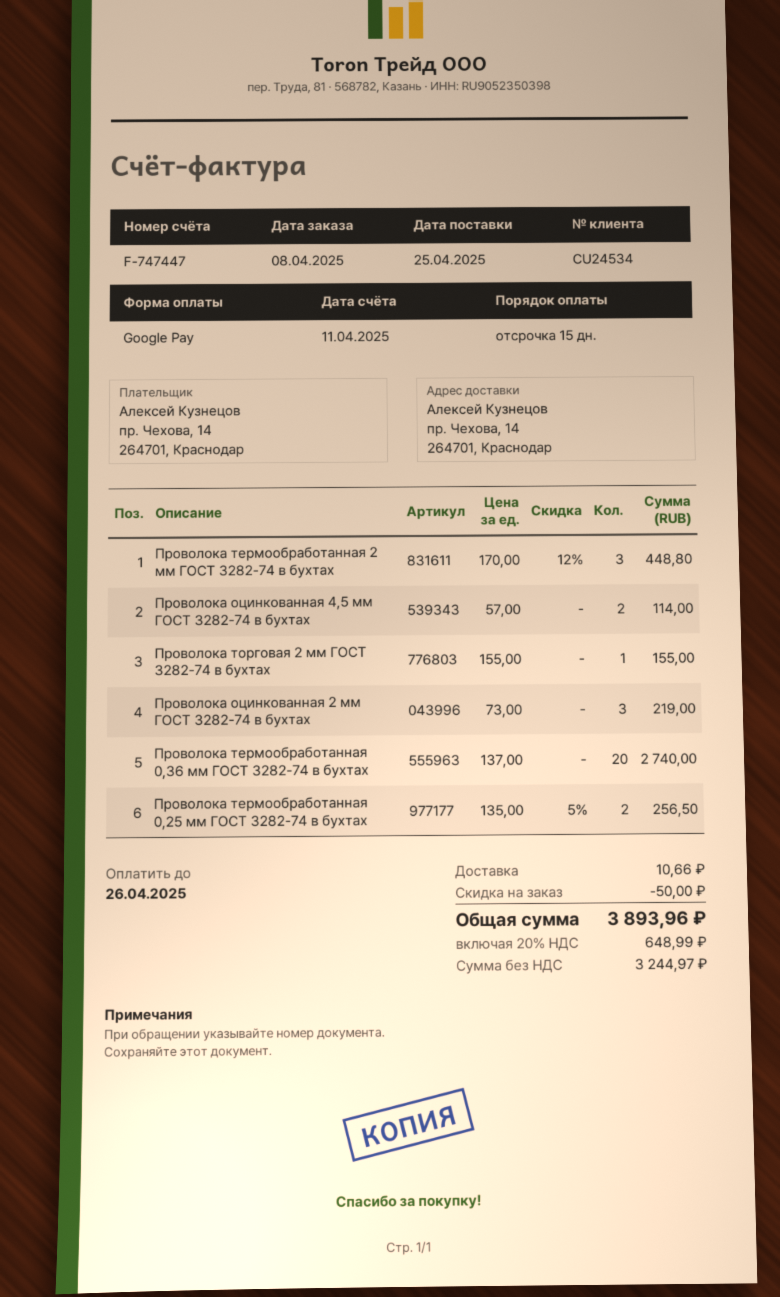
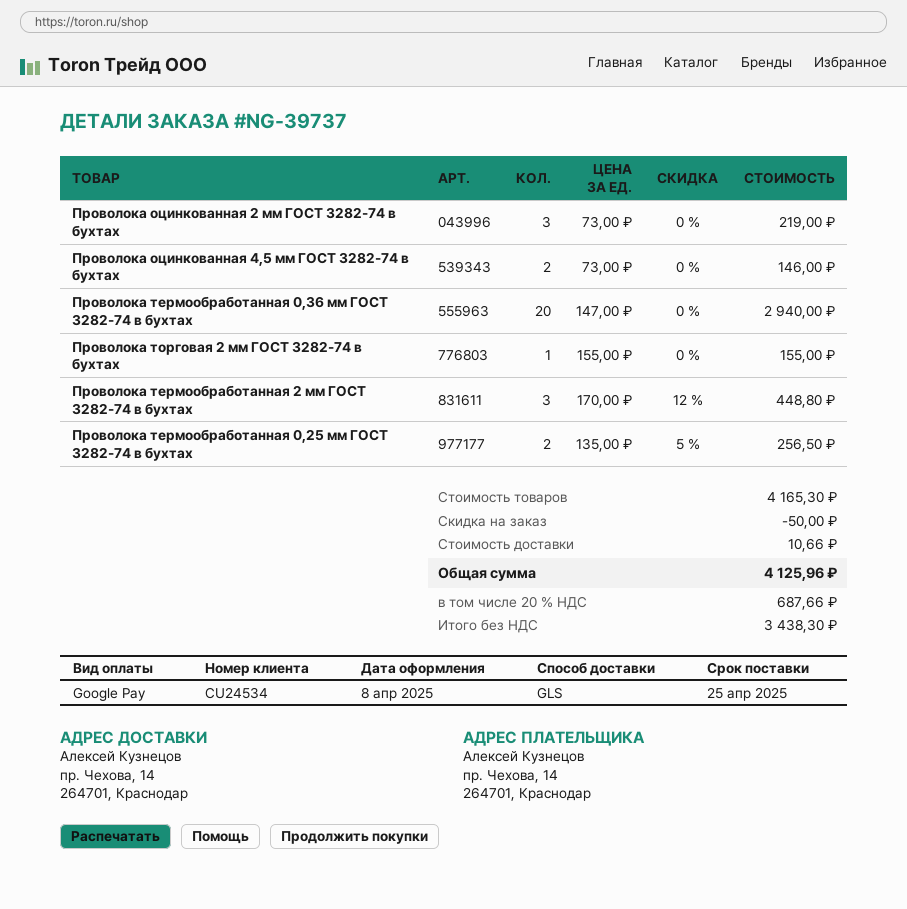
Проволока оцинкованная 4,5 мм ГОСТ 3282-74 в бухтах: 2 x 57.00 = 114.00 -> 2 x 73.00 = 146.00
Проволока термообработанная 0,36 мм ГОСТ 3282-74 в бухтах: 20 x 137.00 = 2740.00 -> 20 x 147.00 = 2940.00
net: 3244.97 -> 3438.30
tax: 20% = 648.99 -> 20% = 687.66
total: 3893.96 -> 4125.96

